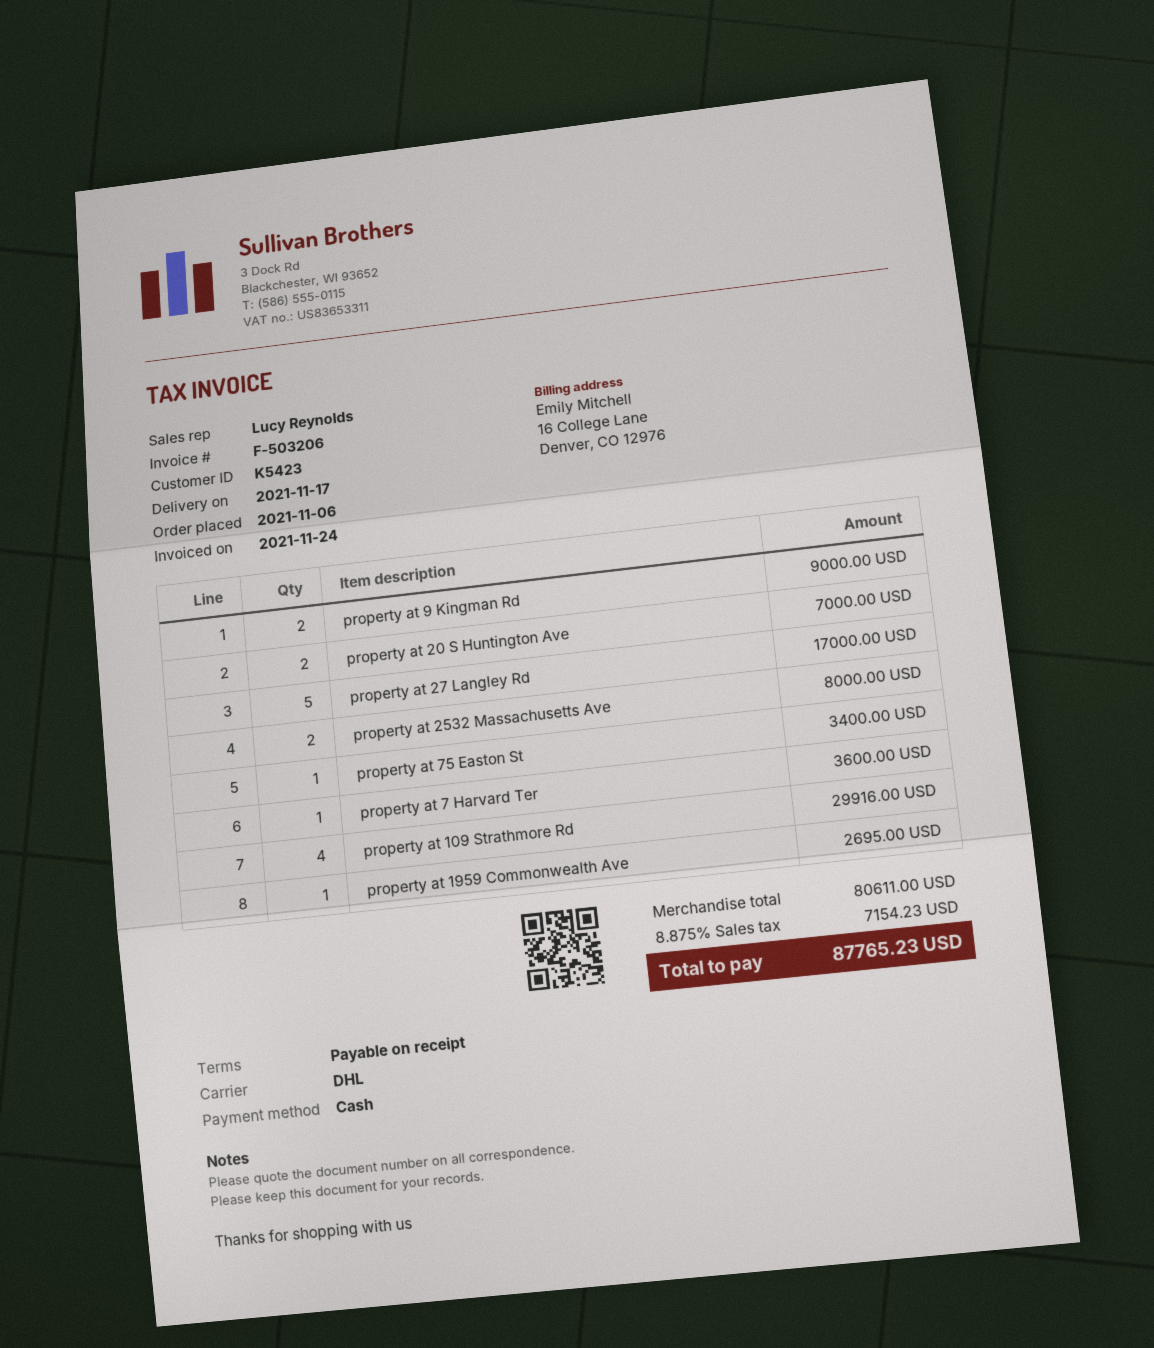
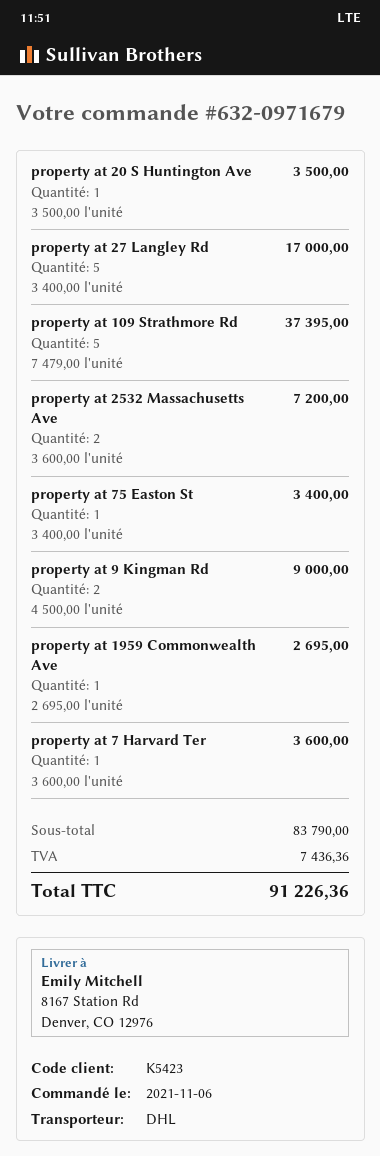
property at 20 S Huntington Ave: 2 for 7000.00 -> 1 for 3500.00
property at 2532 Massachusetts Ave: 2 for 8000.00 -> 2 for 7200.00
property at 109 Strathmore Rd: 4 for 29916.00 -> 5 for 37395.00
subtotal: 80611.00 -> 83790.00
tax: 7154.23 -> 7436.36
total: 87765.23 -> 91226.36

